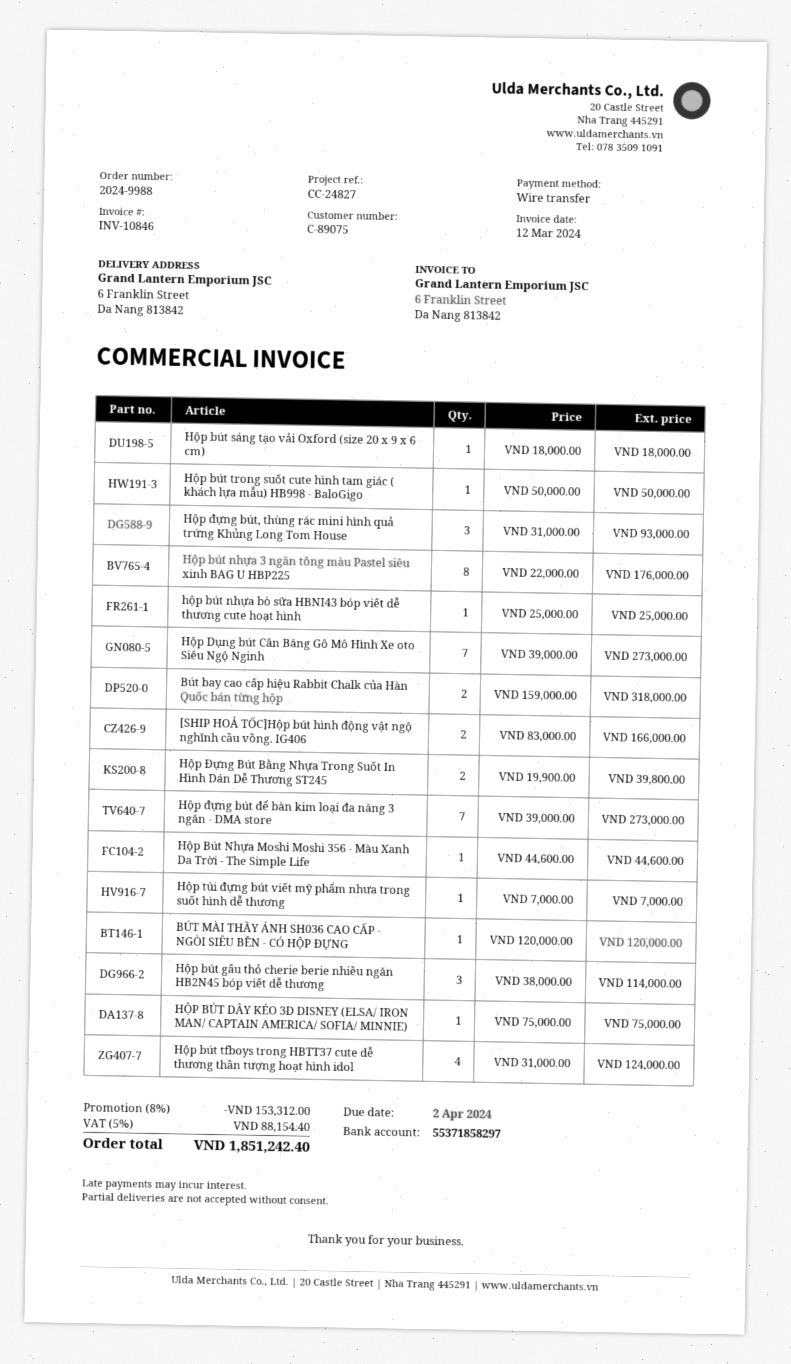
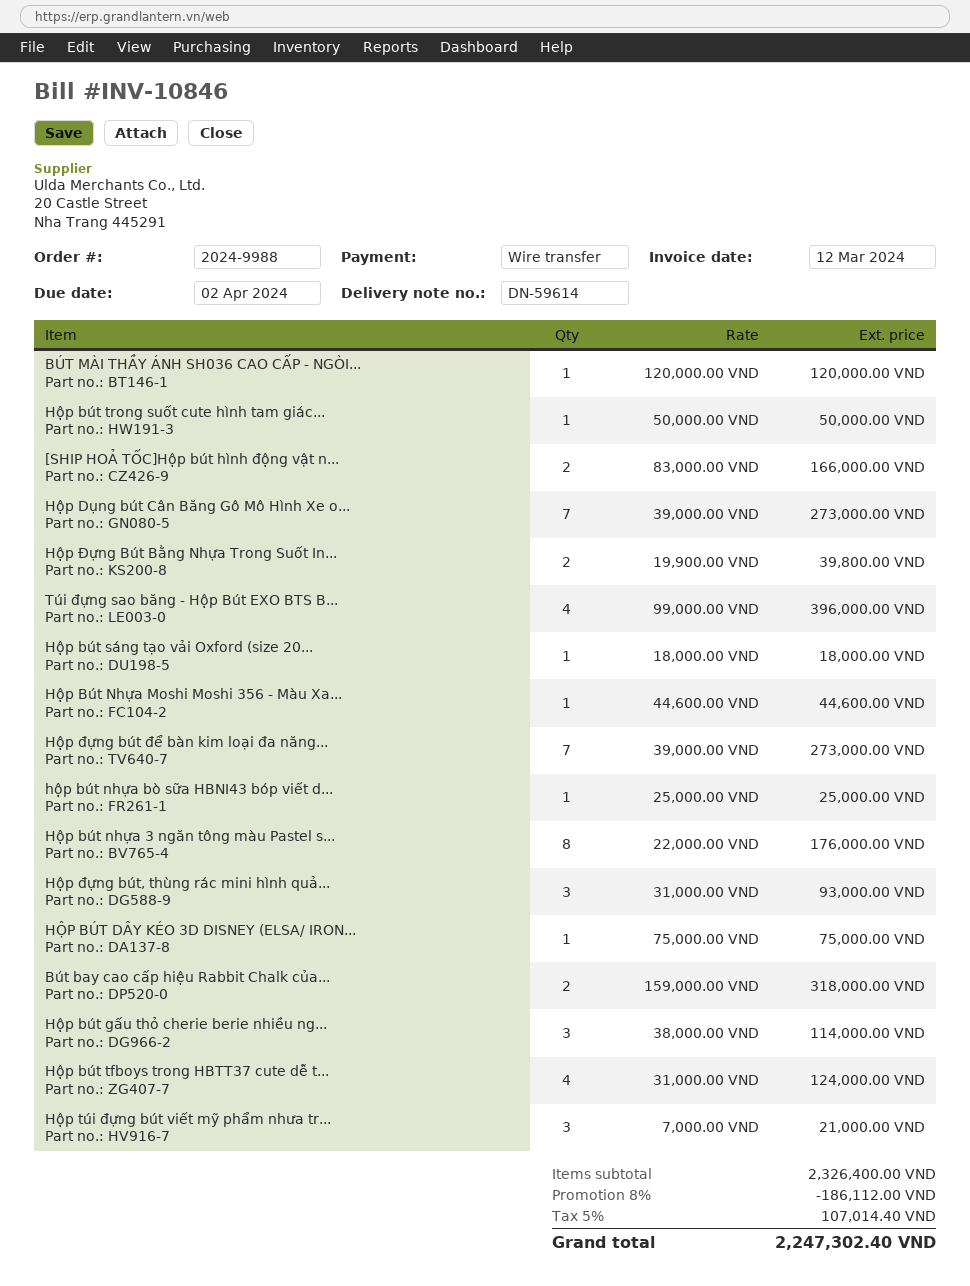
Hộp túi đựng bút viết mỹ phẩm nhưa trong suốt hình dễ thương: 1 x 7000.00 = 7000.00 -> 3 x 7000.00 = 21000.00
Túi đựng sao băng - Hộp Bút EXO BTS B...: none -> 4 x 99000.00 = 396000.00
discount: 8% = 153312.00 -> 8% = 186112.00
tax: 5% = 88154.40 -> 5% = 107014.40
total: 1851242.40 -> 2247302.40

